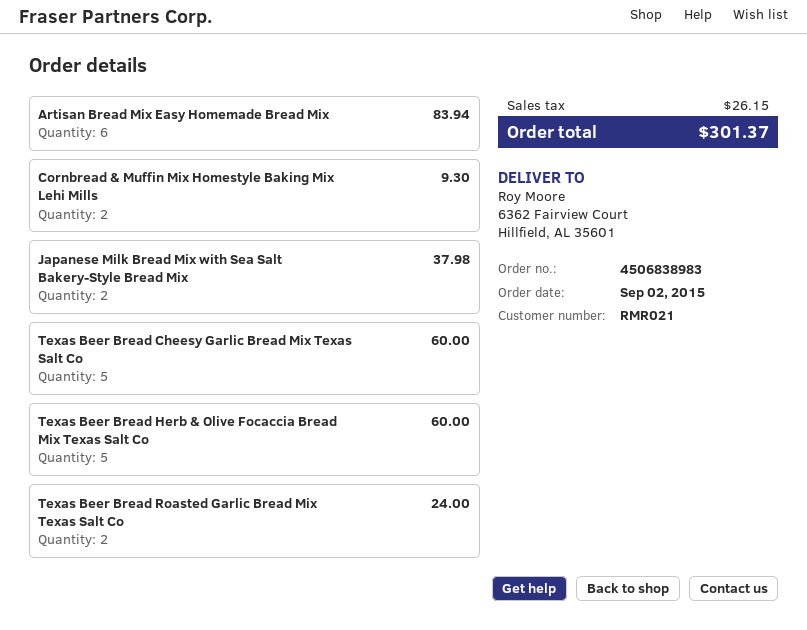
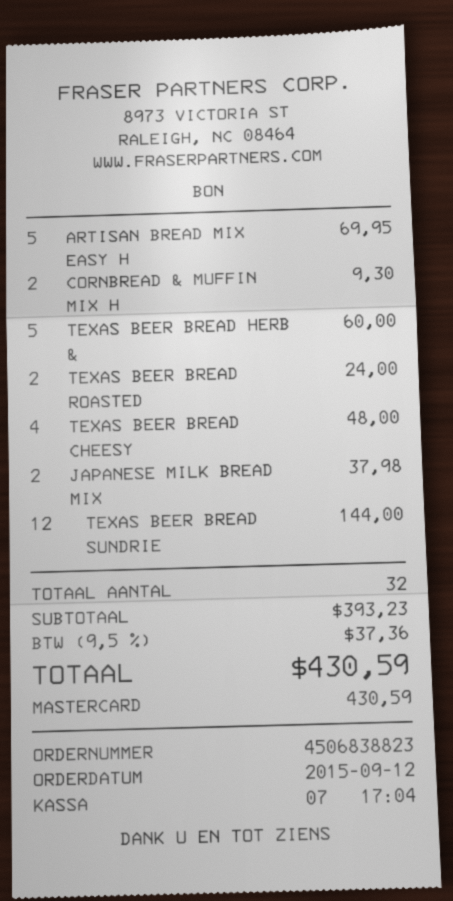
order number: 4506838983 -> 4506838823
order date: 2015-09-02 -> 2015-09-12
Artisan Bread Mix Easy Homemade Bread Mix: 6 for 83.94 -> 5 for 69.95
Texas Beer Bread Cheesy Garlic Bread Mix Texas Salt Co: 5 for 60.00 -> 4 for 48.00
TEXAS BEER BREAD SUNDRIE: none -> 12 for 144.00
tax: 26.15 -> 37.36
total: 301.37 -> 430.59

